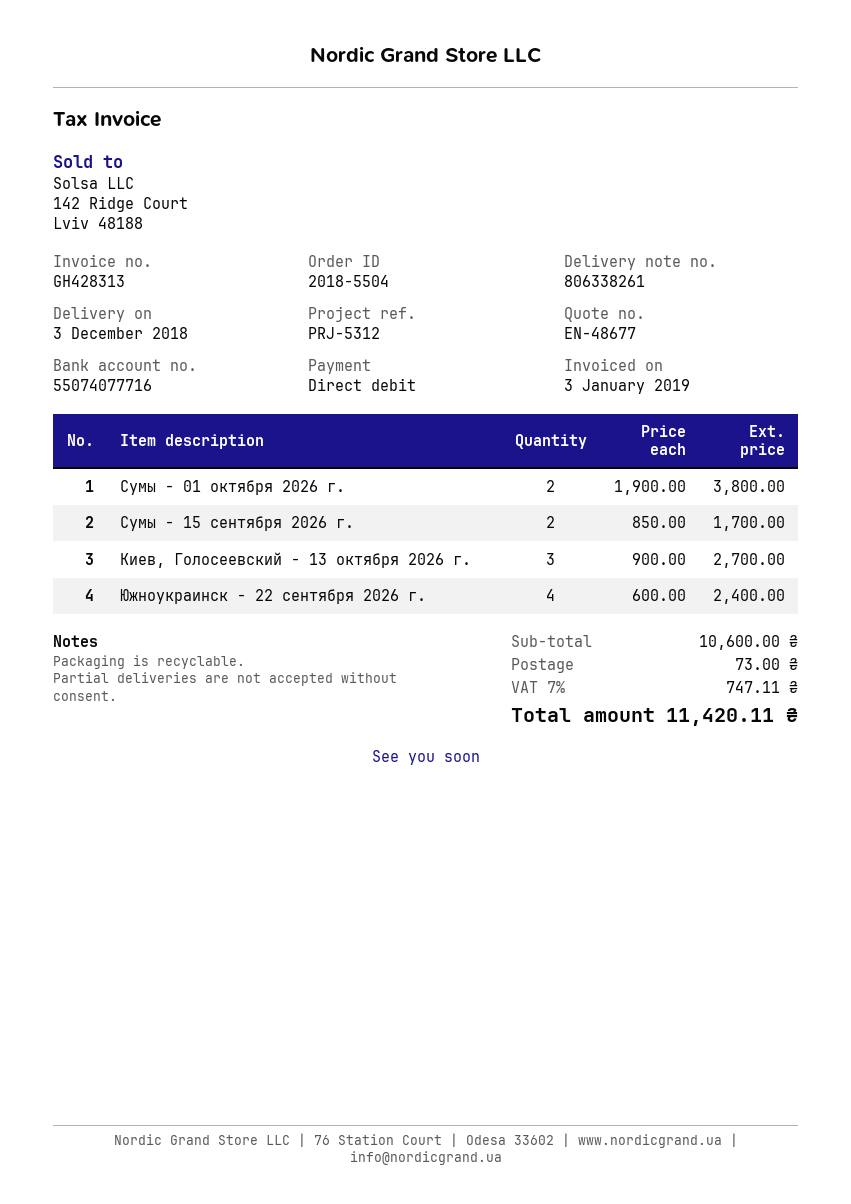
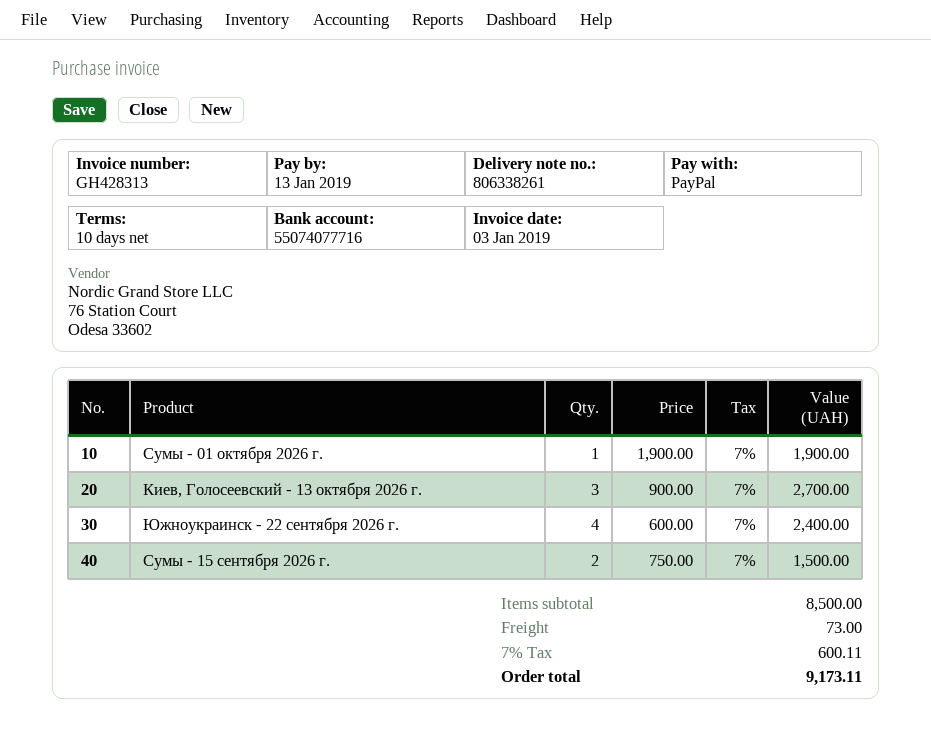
payment method: direct debit -> PayPal
Сумы - 01 октября 2026 г.: 2 x 1900.00 = 3800.00 -> 1 x 1900.00 = 1900.00
Сумы - 15 сентября 2026 г.: 2 x 850.00 = 1700.00 -> 2 x 750.00 = 1500.00
subtotal: 10600.00 -> 8500.00
tax: 7% = 747.11 -> 7% = 600.11
total: 11420.11 -> 9173.11

